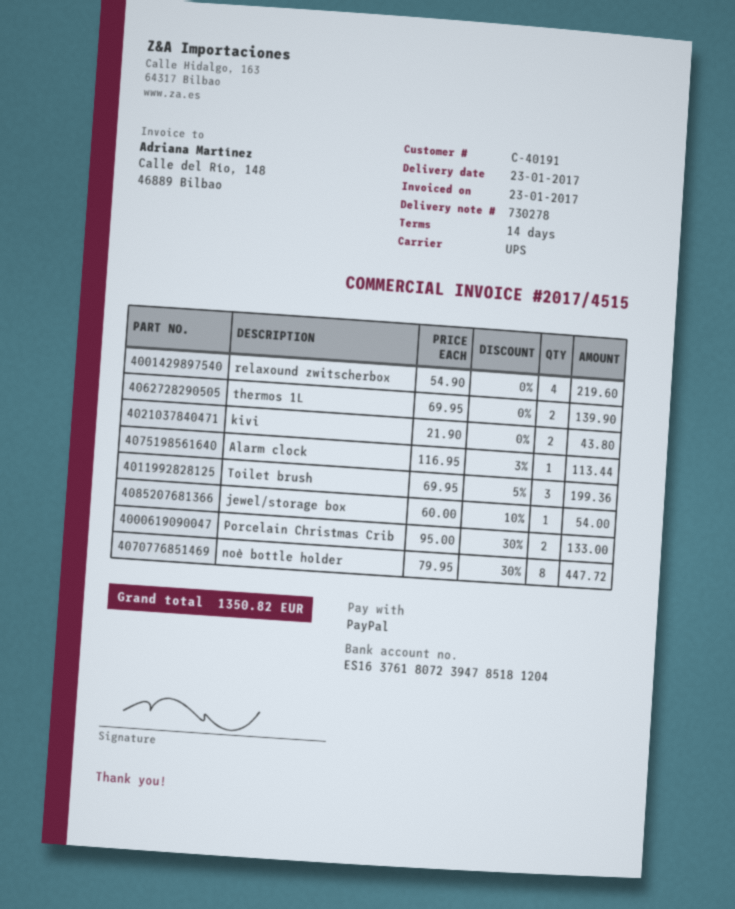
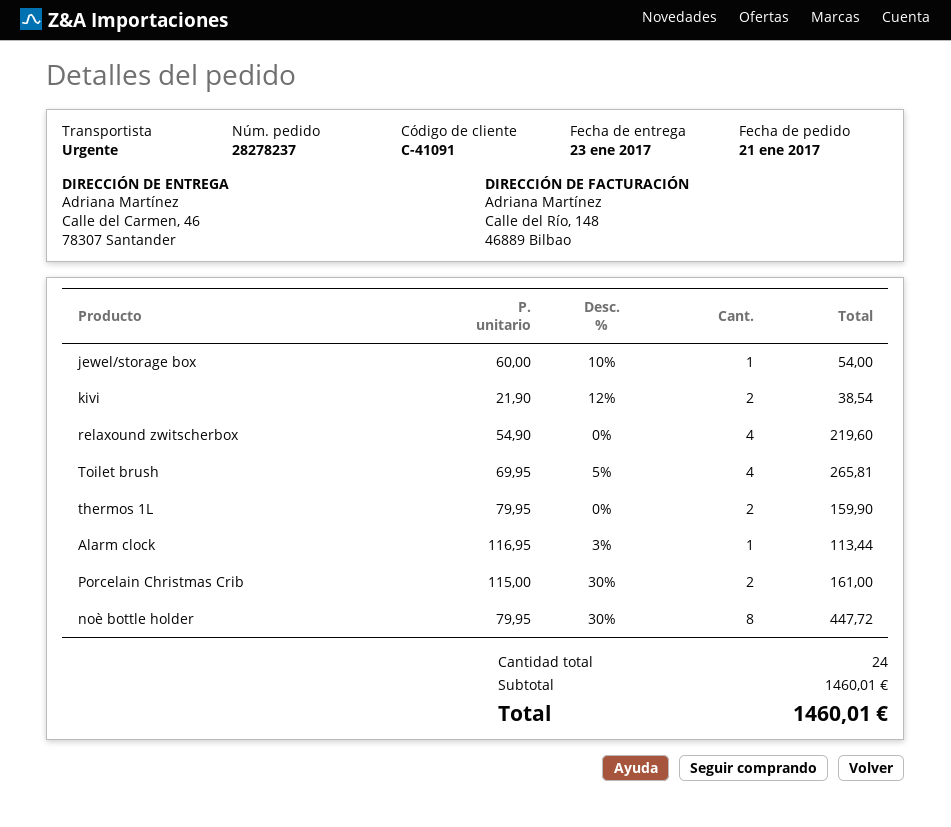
customer number: C-40191 -> C-41091
shipping method: UPS -> express
thermos 1L: 2 x 69.95 = 139.90 -> 2 x 79.95 = 159.90
kivi: 2 x 21.90 = 43.80 -> 2 x 21.90 - 12% = 38.54
Toilet brush: 3 x 69.95 - 5% = 199.36 -> 4 x 69.95 - 5% = 265.81
Porcelain Christmas Crib: 2 x 95.00 - 30% = 133.00 -> 2 x 115.00 - 30% = 161.00
total: 1350.82 -> 1460.01

